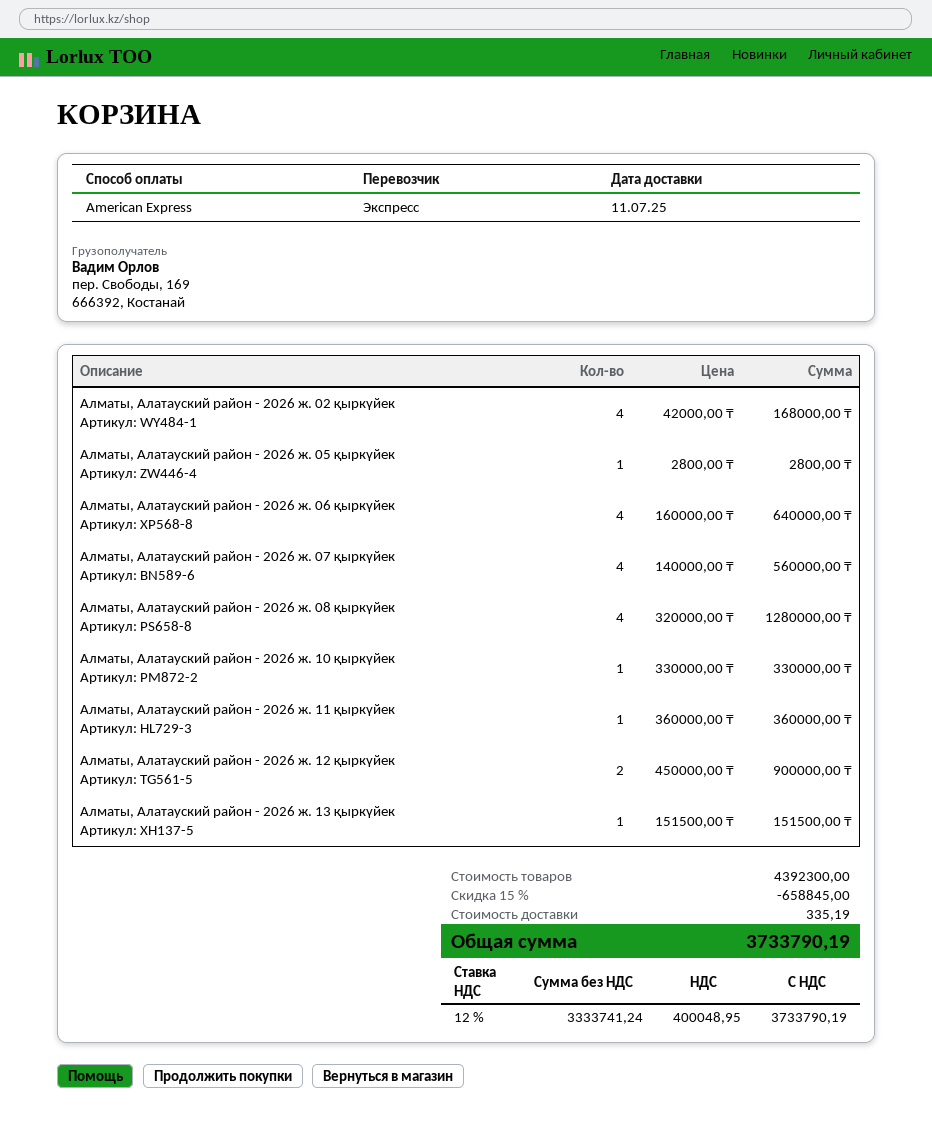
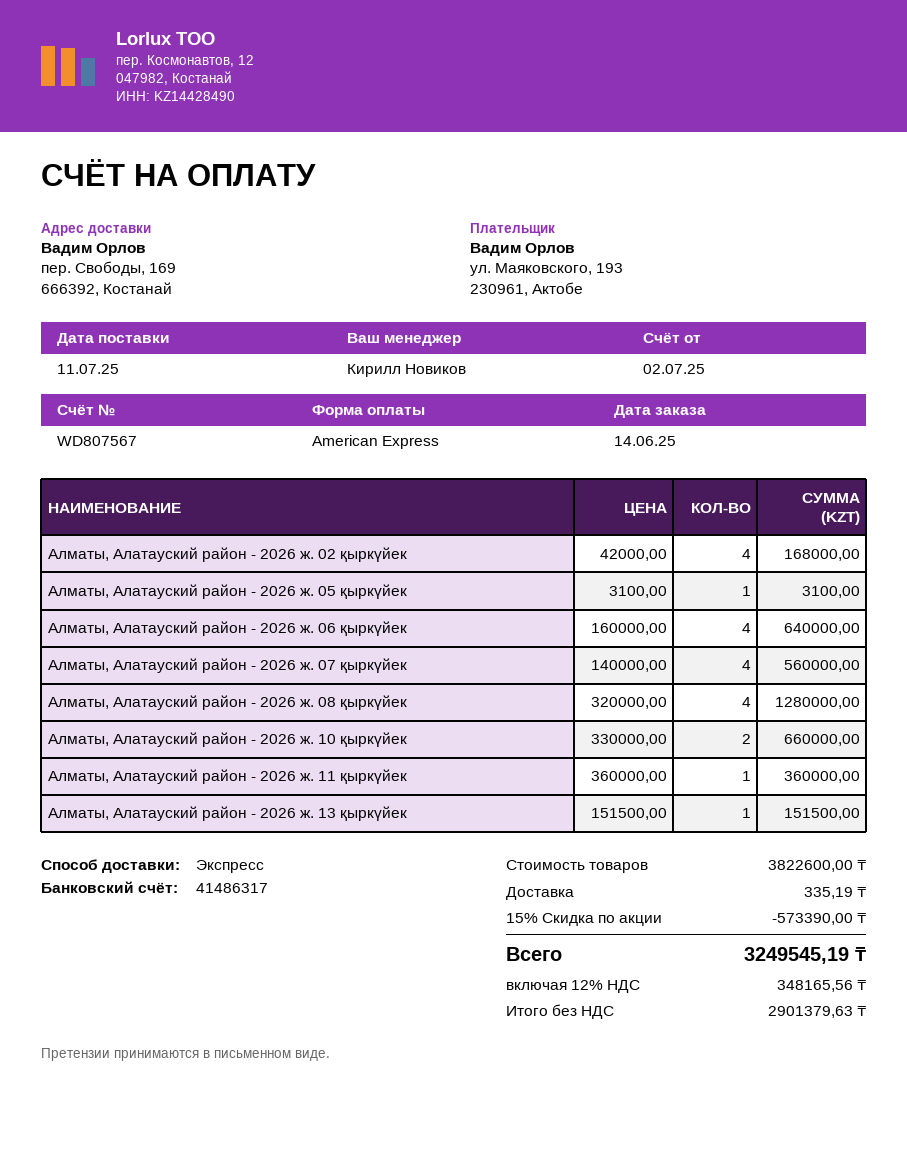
Алматы, Алатауский район - 2026 ж. 05 қыркүйек: 1 x 2800.00 = 2800.00 -> 1 x 3100.00 = 3100.00
Алматы, Алатауский район - 2026 ж. 10 қыркүйек: 1 x 330000.00 = 330000.00 -> 2 x 330000.00 = 660000.00
Алматы, Алатауский район - 2026 ж. 12 қыркүйек: 2 x 450000.00 = 900000.00 -> none
subtotal: 4392300.00 -> 3822600.00
discount: 15% = 658845.00 -> 15% = 573390.00
net: 3333741.24 -> 2901379.63
tax: 12% = 400048.95 -> 12% = 348165.56
total: 3733790.19 -> 3249545.19

